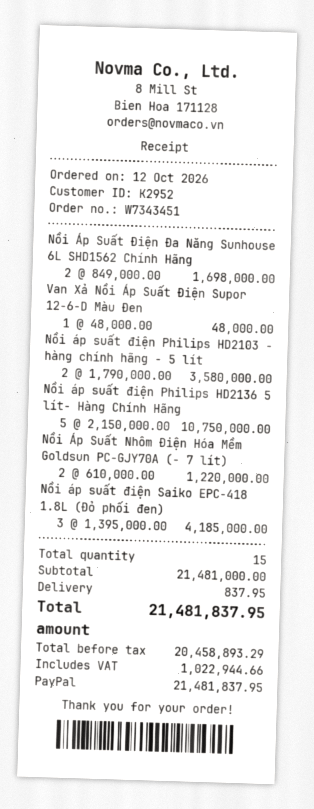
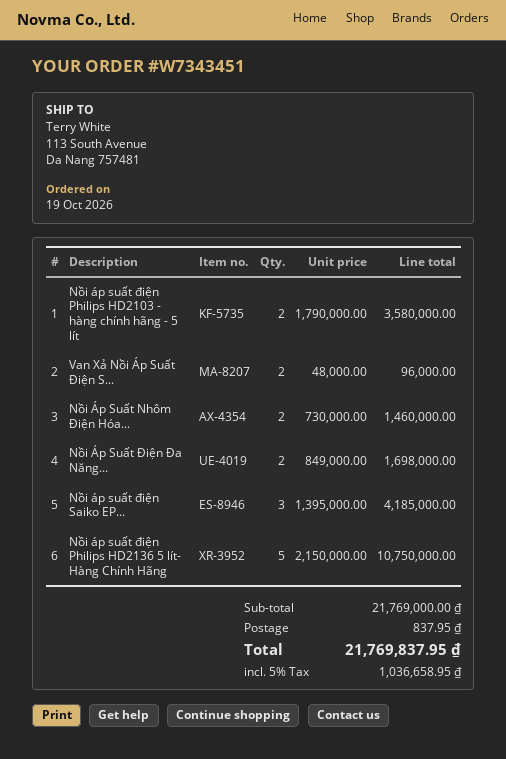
order date: 2026-10-12 -> 2026-10-19
Van Xả Nồi Áp Suất Điện Supor 12-6-D Màu Đen: 1 x 48000.00 = 48000.00 -> 2 x 48000.00 = 96000.00
Nồi Áp Suất Nhôm Điện Hóa Mềm Goldsun PC-GJY70A (- 7 lít): 2 x 610000.00 = 1220000.00 -> 2 x 730000.00 = 1460000.00
subtotal: 21481000.00 -> 21769000.00
tax: 1022944.66 -> 1036658.95
total: 21481837.95 -> 21769837.95

